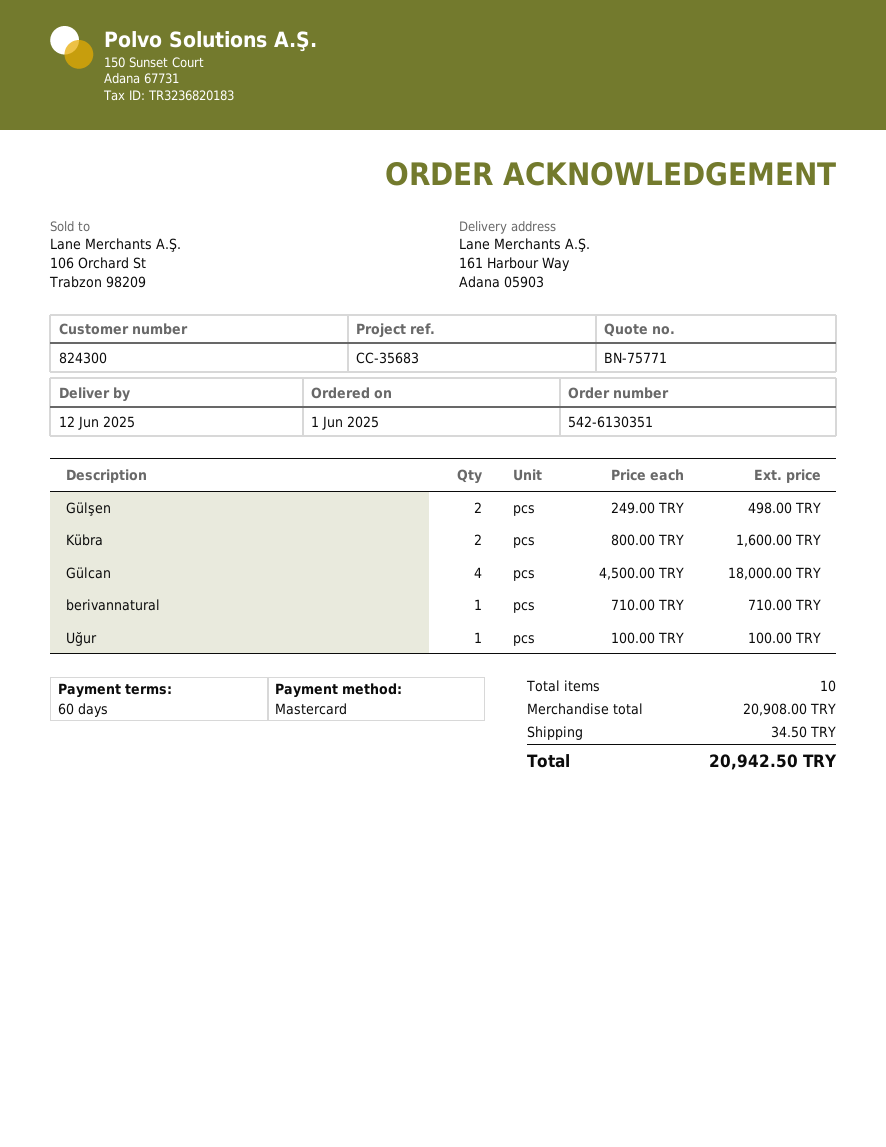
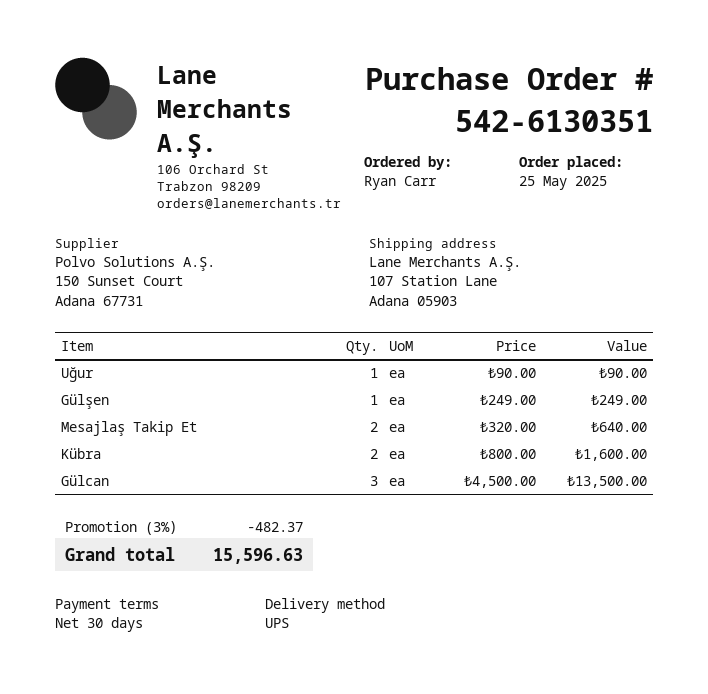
order date: 2025-06-01 -> 2025-05-25
payment terms: 60 days -> 30 days
ship to: 161 Harbour Way, Adana 05903 -> 107 Station Lane, Adana 05903
Gülşen: 2 x 249.00 = 498.00 -> 1 x 249.00 = 249.00
Gülcan: 4 x 4500.00 = 18000.00 -> 3 x 4500.00 = 13500.00
berivannatural: 1 x 710.00 = 710.00 -> none
Uğur: 1 x 100.00 = 100.00 -> 1 x 90.00 = 90.00
Mesajlaş Takip Et: none -> 2 x 320.00 = 640.00
discount: none -> 3% = 482.37
shipping: 34.50 -> none
total: 20942.50 -> 15596.63

